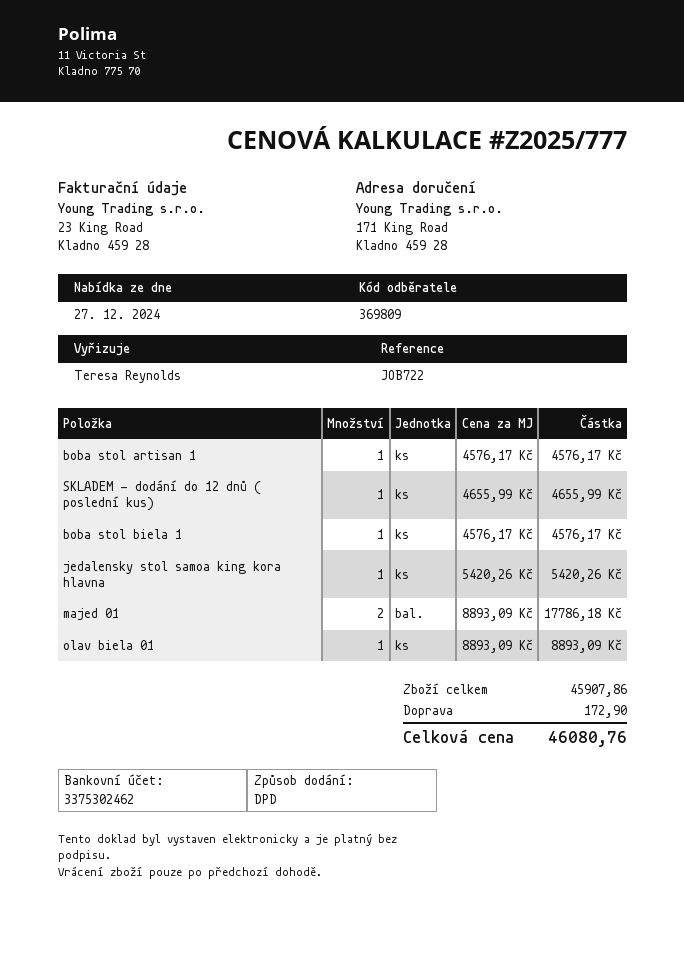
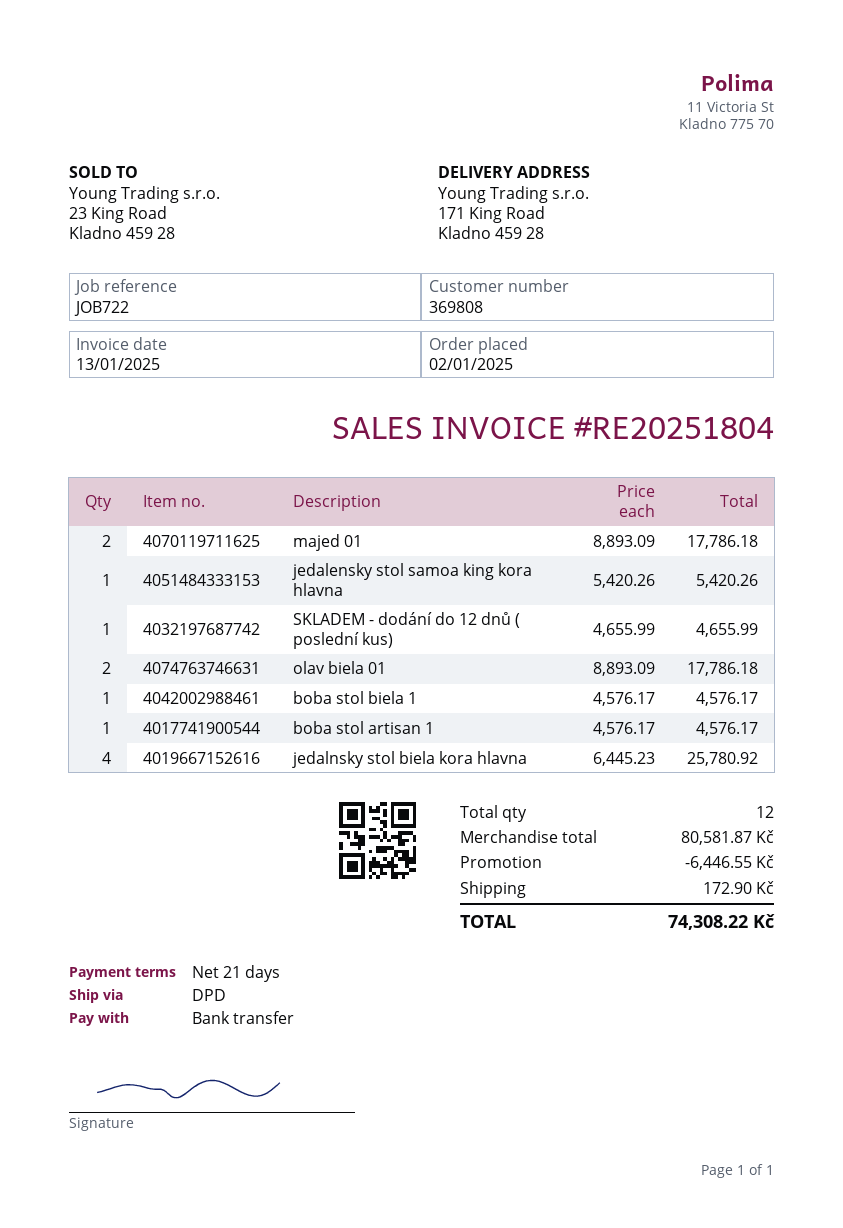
customer number: 369809 -> 369808
olav biela 01: 1 x 8893.09 = 8893.09 -> 2 x 8893.09 = 17786.18
jedalnsky stol biela kora hlavna: none -> 4 x 6445.23 = 25780.92
subtotal: 45907.86 -> 80581.87
discount: none -> 6446.55
total: 46080.76 -> 74308.22

